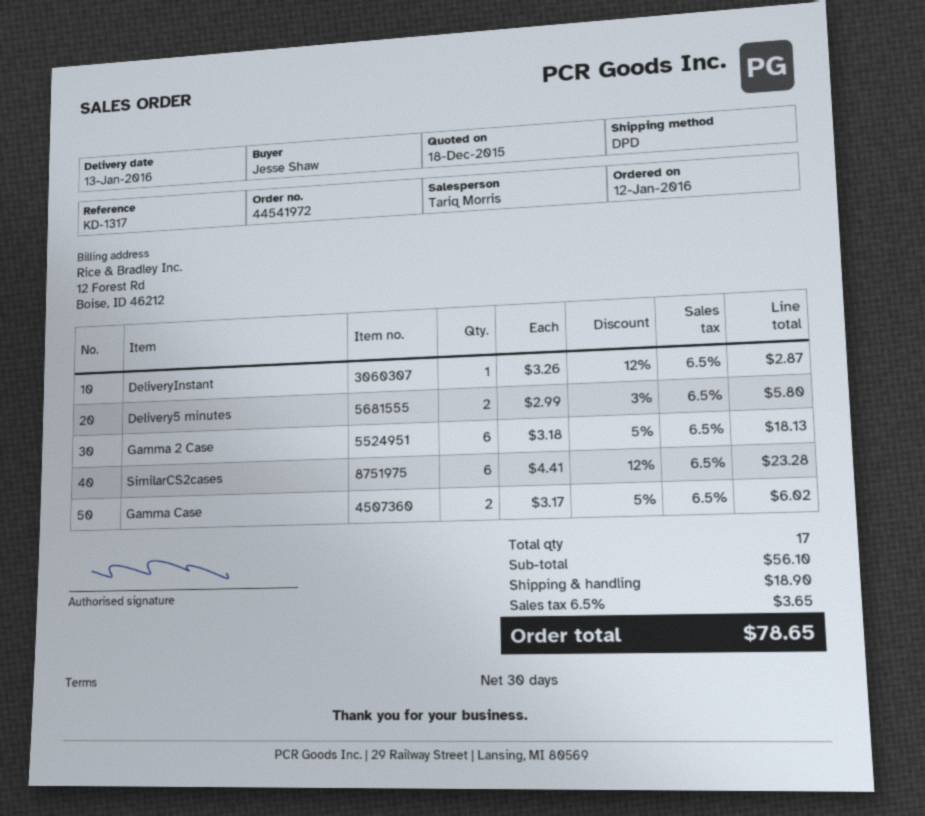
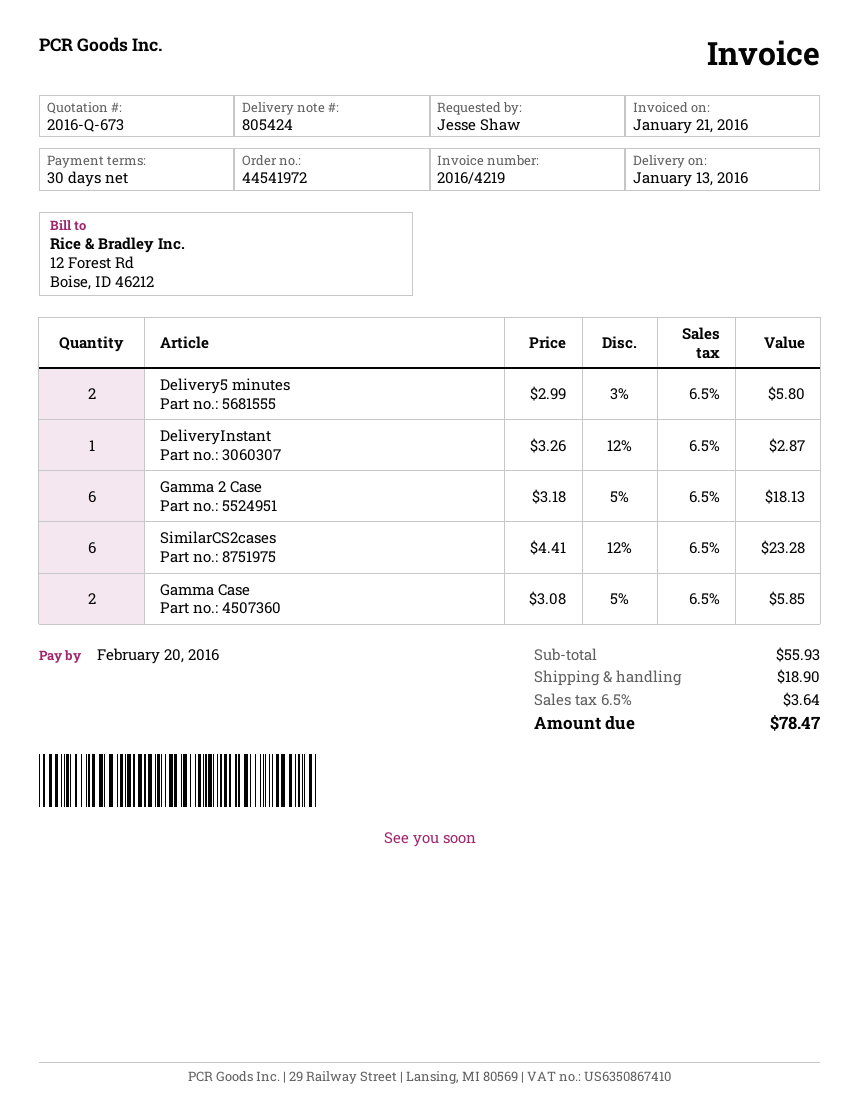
Gamma Case: 2 x 3.17 - 5% = 6.02 -> 2 x 3.08 - 5% = 5.85
subtotal: 56.10 -> 55.93
tax: 6.5% = 3.65 -> 6.5% = 3.64
total: 78.65 -> 78.47

